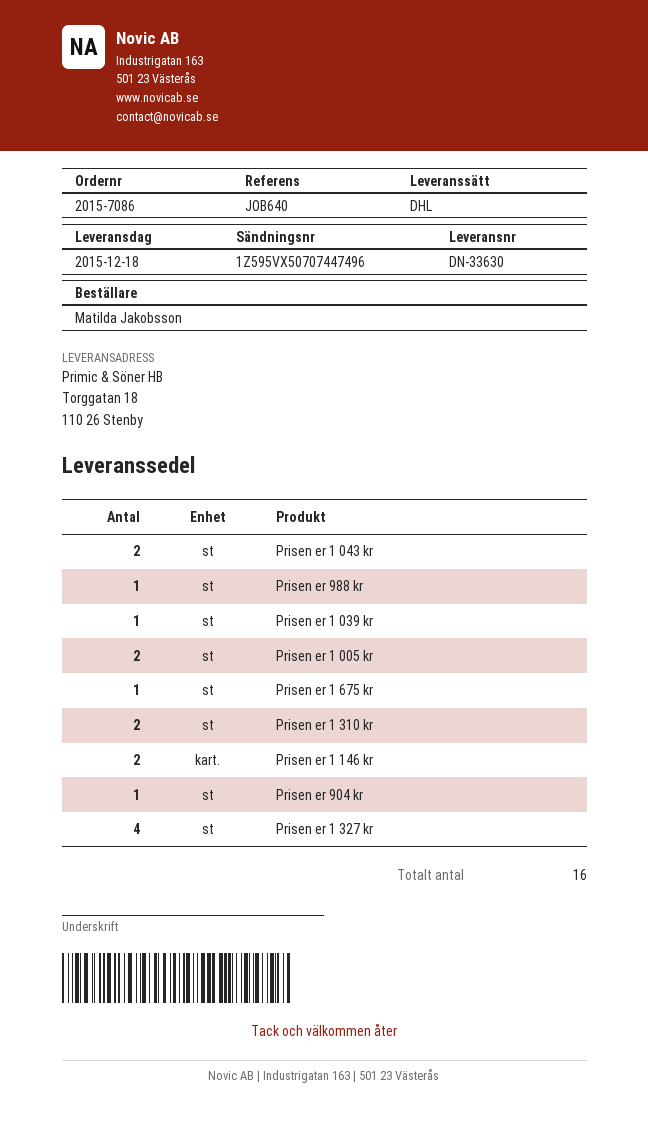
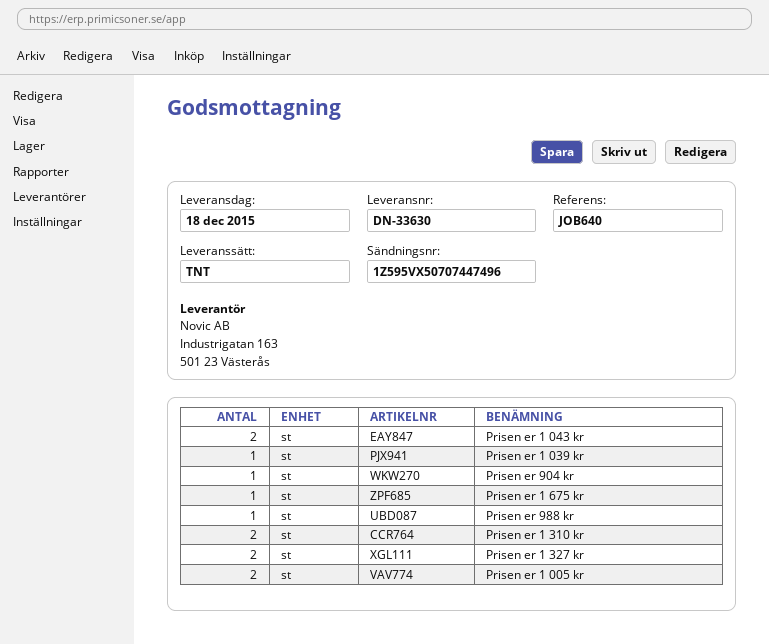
shipping method: DHL -> TNT
Prisen er 1 146 kr: 2 -> none
Prisen er 1 327 kr: 4 -> 2

